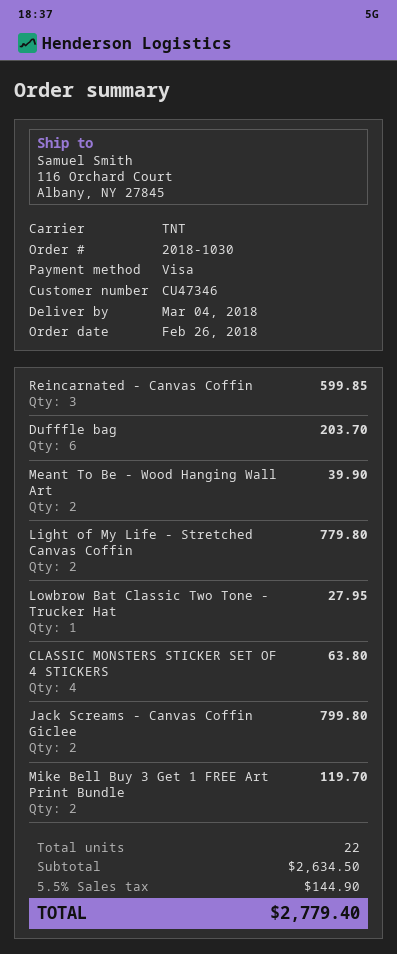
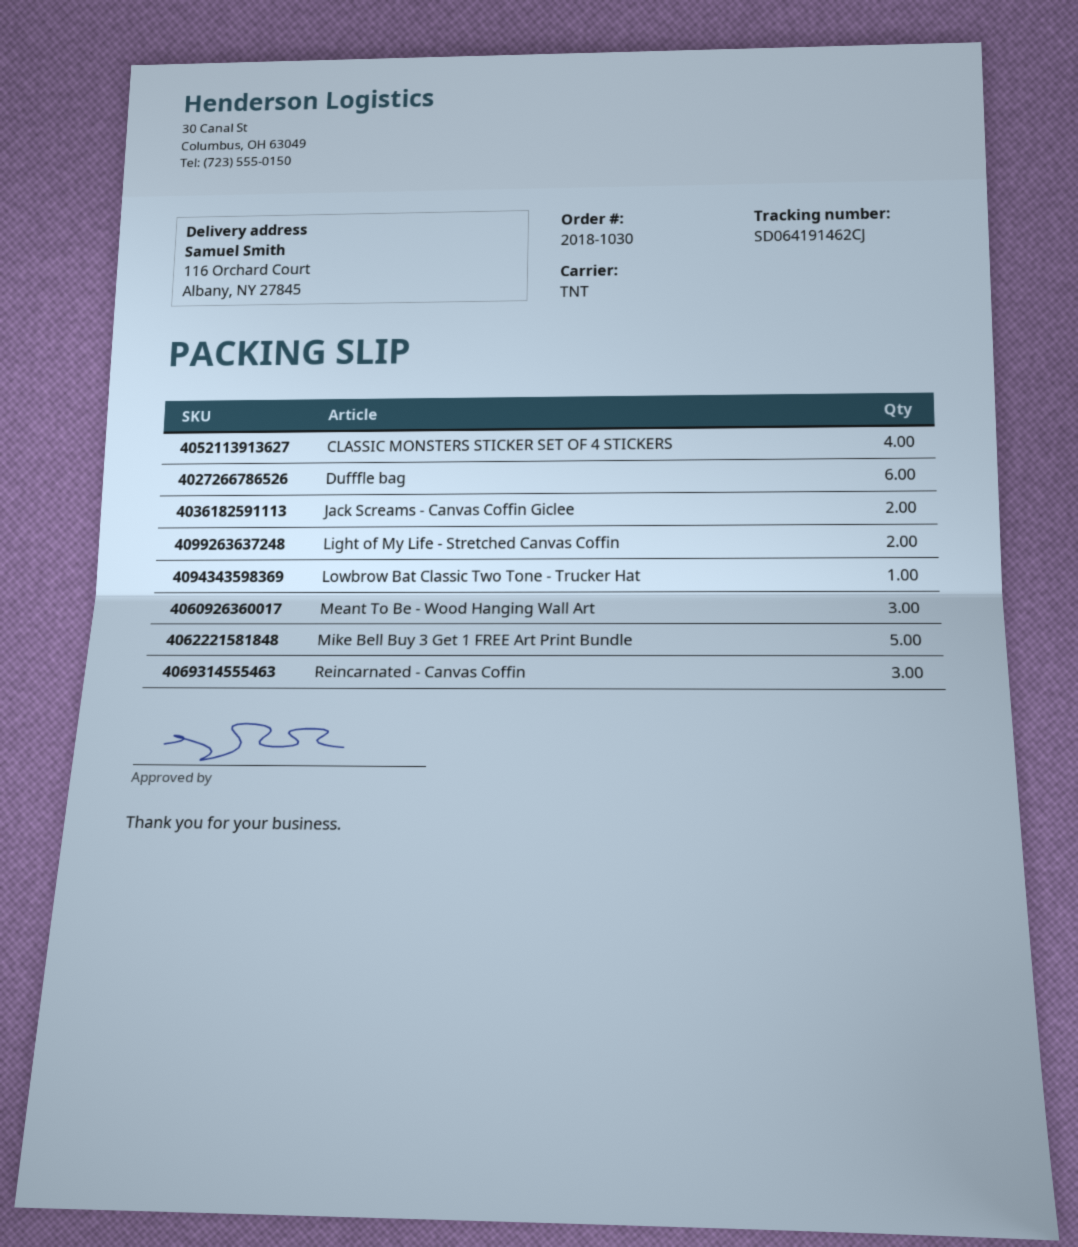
Meant To Be - Wood Hanging Wall Art: 2 -> 3
Mike Bell Buy 3 Get 1 FREE Art Print Bundle: 2 -> 5

